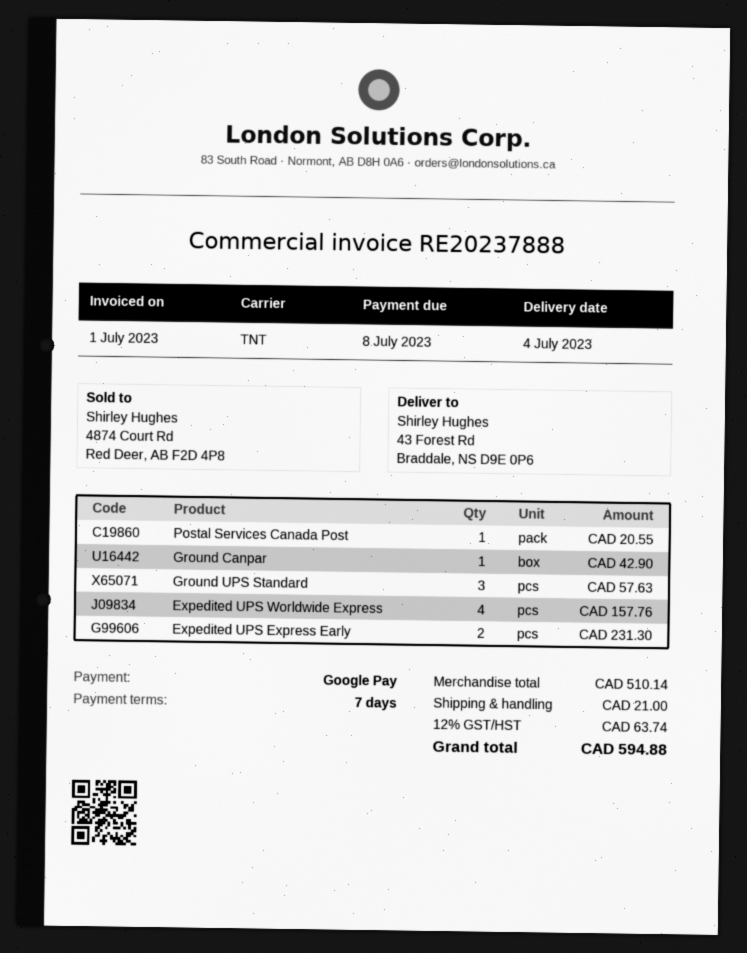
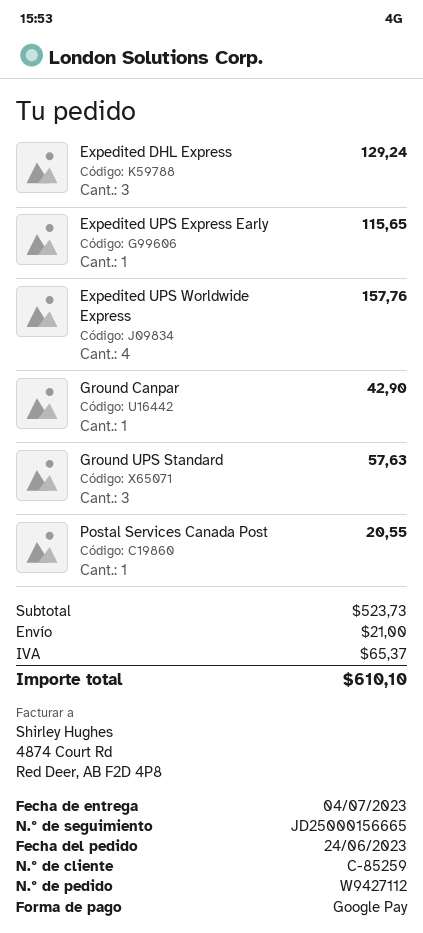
Expedited UPS Express Early: 2 for 231.30 -> 1 for 115.65
Expedited DHL Express: none -> 3 for 129.24
subtotal: 510.14 -> 523.73
tax: 63.74 -> 65.37
total: 594.88 -> 610.10

